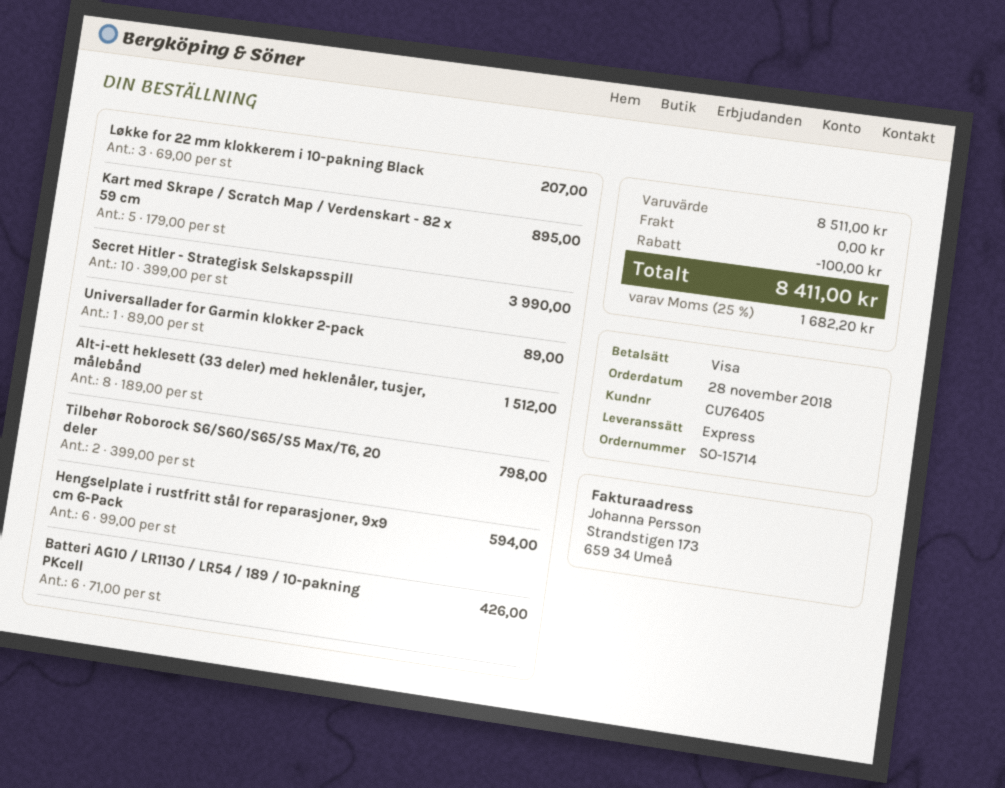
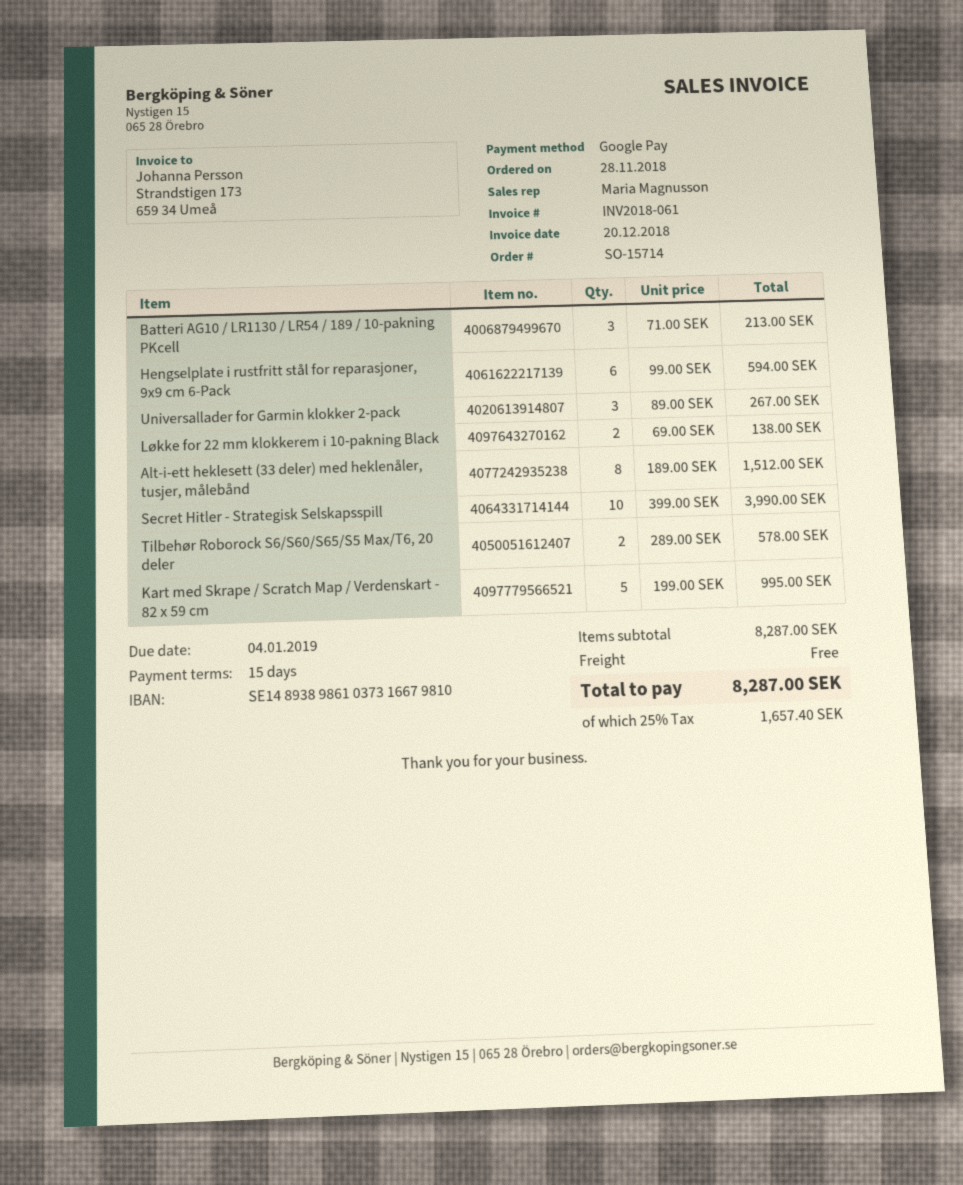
payment method: Visa -> Google Pay
Løkke for 22 mm klokkerem i 10-pakning Black: 3 x 69.00 = 207.00 -> 2 x 69.00 = 138.00
Kart med Skrape / Scratch Map / Verdenskart - 82 x 59 cm: 5 x 179.00 = 895.00 -> 5 x 199.00 = 995.00
Universallader for Garmin klokker 2-pack: 1 x 89.00 = 89.00 -> 3 x 89.00 = 267.00
Tilbehør Roborock S6/S60/S65/S5 Max/T6, 20 deler: 2 x 399.00 = 798.00 -> 2 x 289.00 = 578.00
Batteri AG10 / LR1130 / LR54 / 189 / 10-pakning PKcell: 6 x 71.00 = 426.00 -> 3 x 71.00 = 213.00
subtotal: 8511.00 -> 8287.00
discount: 100.00 -> none
tax: 25% = 1682.20 -> 25% = 1657.40
total: 8411.00 -> 8287.00

